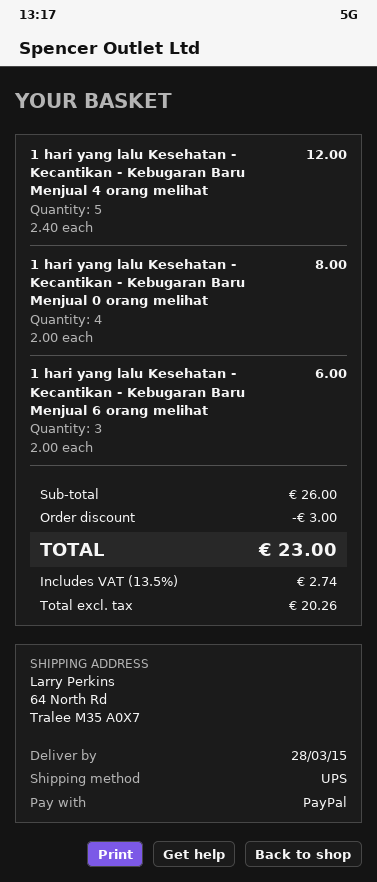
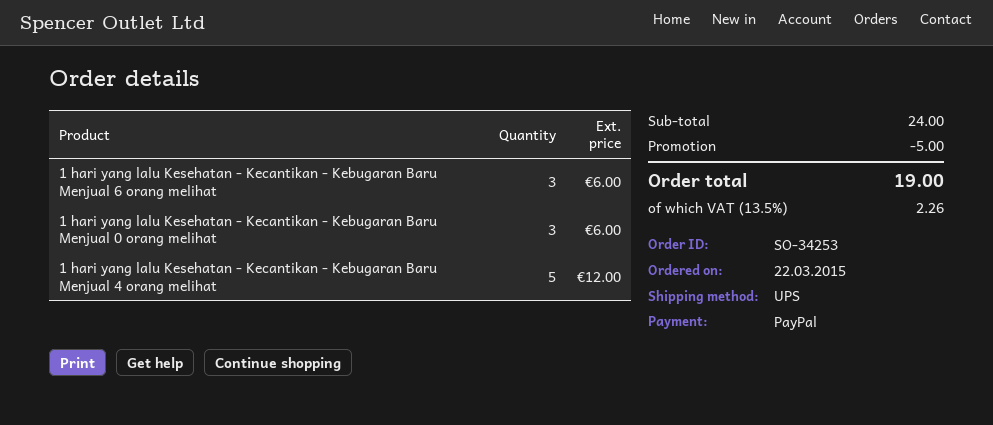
1 hari yang lalu Kesehatan - Kecantikan - Kebugaran Baru Menjual 0 orang melihat: 4 for 8.00 -> 3 for 6.00
subtotal: 26.00 -> 24.00
discount: 3.00 -> 5.00
tax: 13.5% = 2.74 -> 13.5% = 2.26
total: 23.00 -> 19.00

